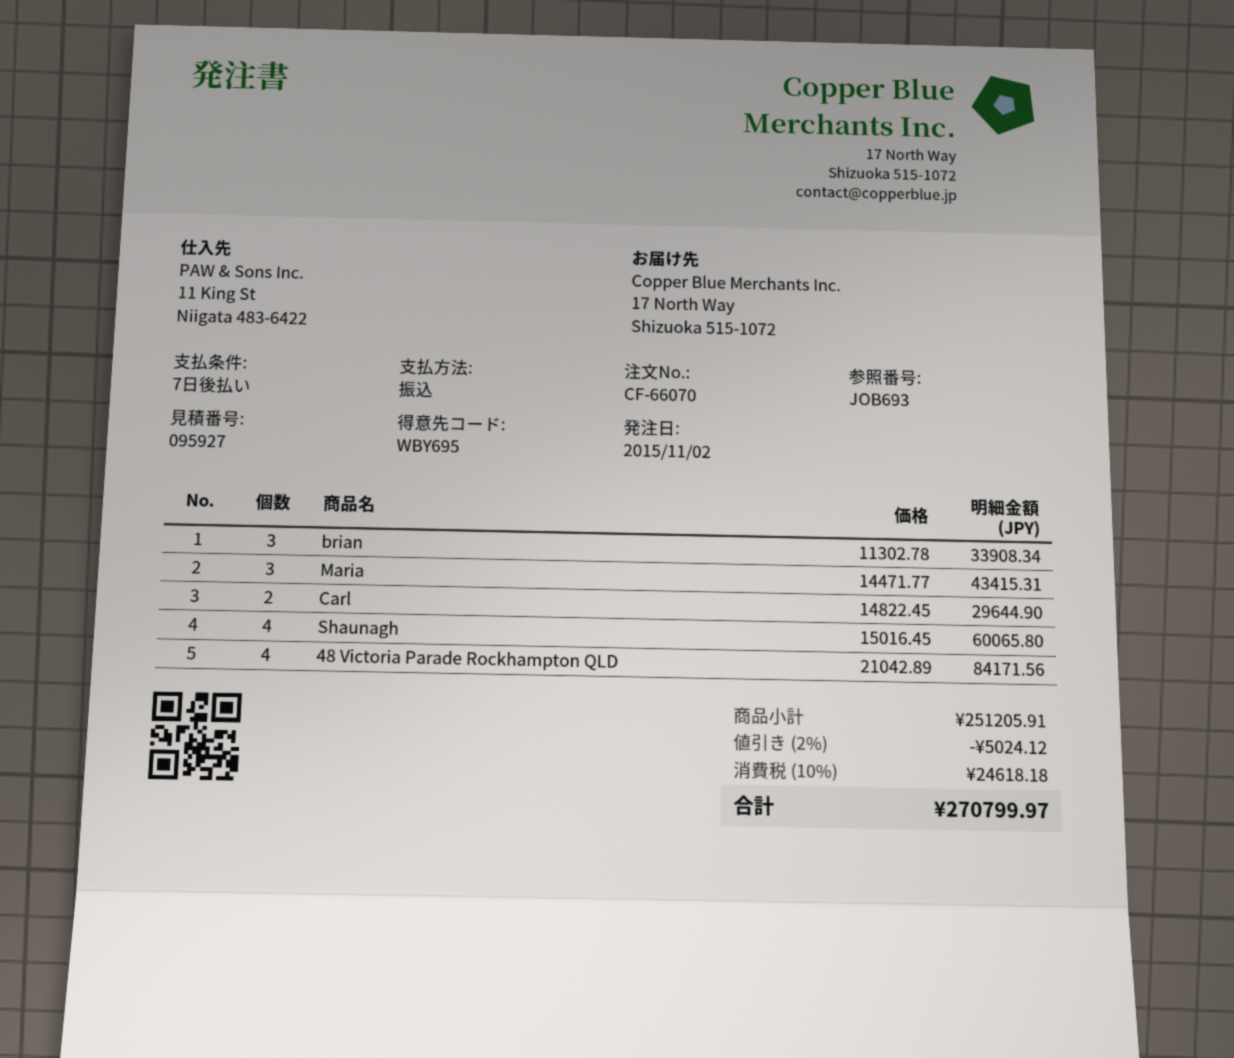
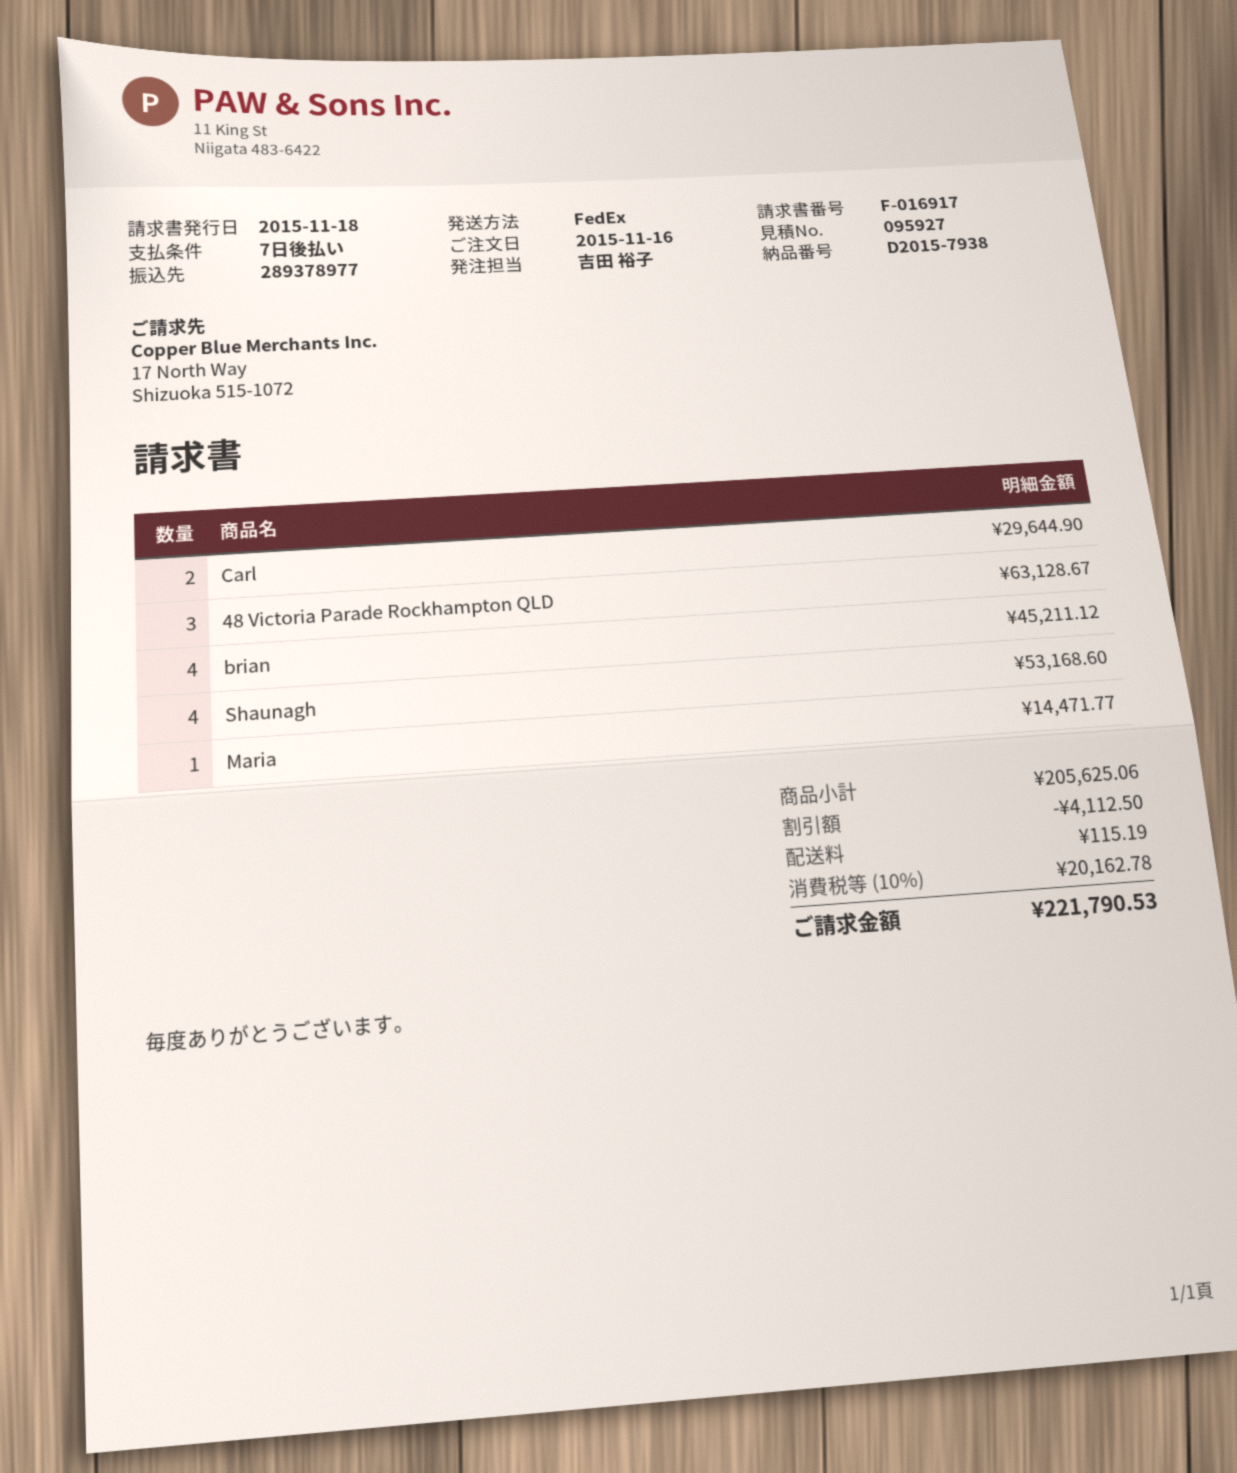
order date: 2015-11-02 -> 2015-11-16
brian: 3 for 33908.34 -> 4 for 45211.12
Maria: 3 for 43415.31 -> 1 for 14471.77
Shaunagh: 4 for 60065.80 -> 4 for 53168.60
48 Victoria Parade Rockhampton QLD: 4 for 84171.56 -> 3 for 63128.67
subtotal: 251205.91 -> 205625.06
discount: 5024.12 -> 4112.50
shipping: none -> 115.19
tax: 10% = 24618.18 -> 10% = 20162.78
total: 270799.97 -> 221790.53

